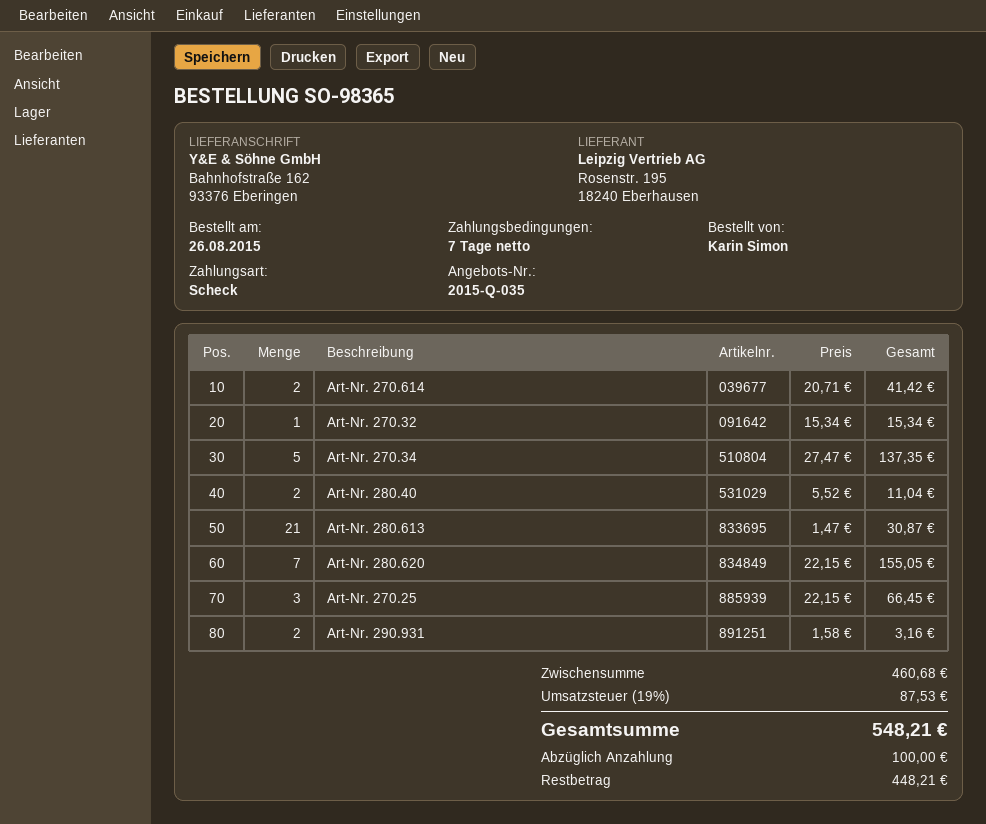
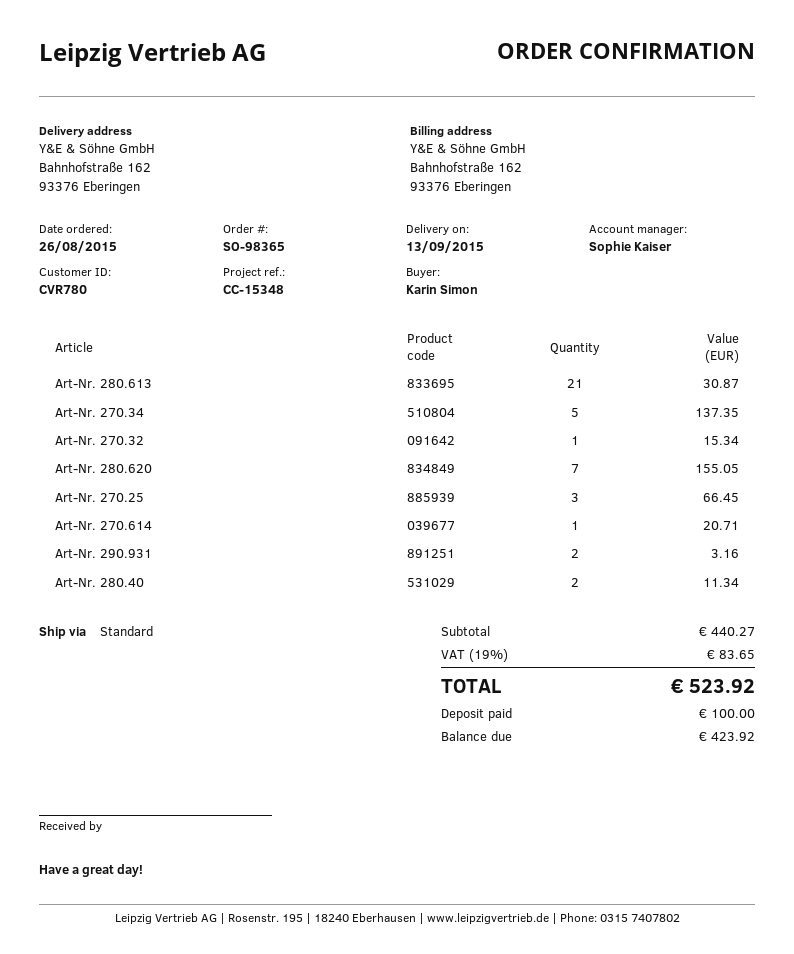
Art-Nr. 270.614: 2 for 41.42 -> 1 for 20.71
Art-Nr. 280.40: 2 for 11.04 -> 2 for 11.34
subtotal: 460.68 -> 440.27
tax: 19% = 87.53 -> 19% = 83.65
total: 548.21 -> 523.92
balance: 448.21 -> 423.92

